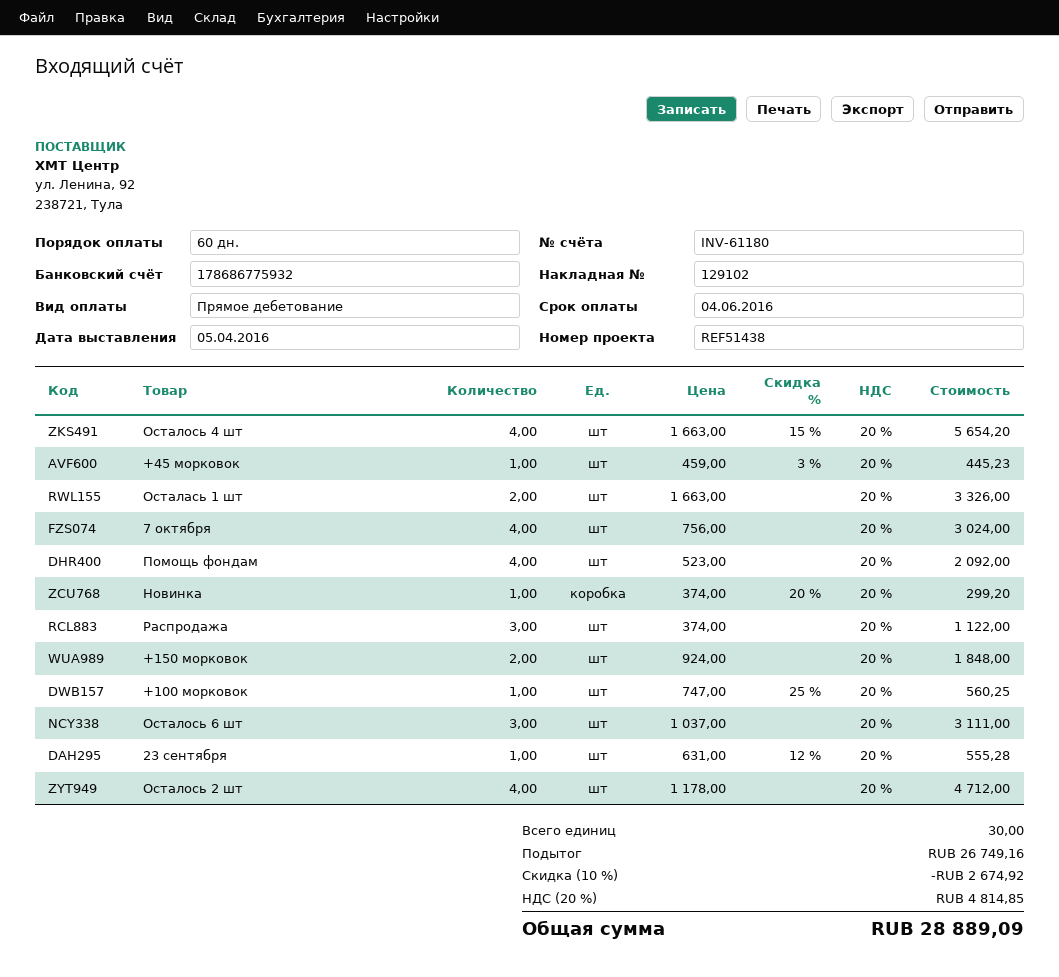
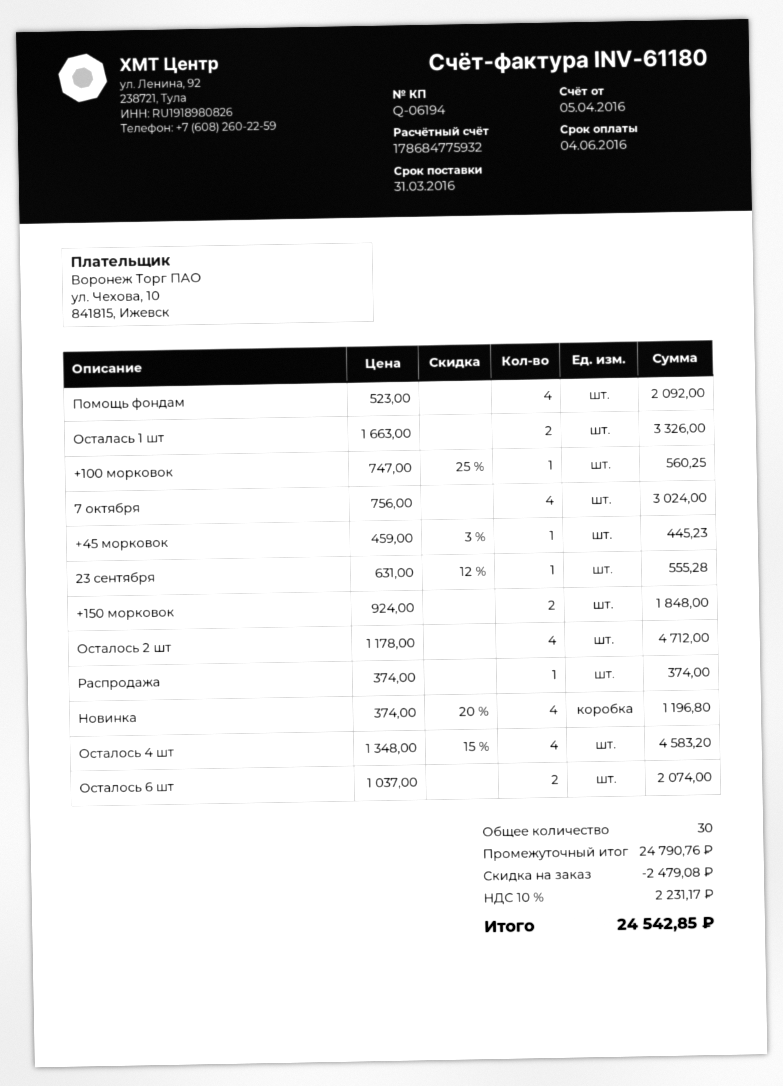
bank account: 178686775932 -> 178684775932
Осталось 4 шт: 4 x 1663.00 - 15% = 5654.20 -> 4 x 1348.00 - 15% = 4583.20
Новинка: 1 x 374.00 - 20% = 299.20 -> 4 x 374.00 - 20% = 1196.80
Распродажа: 3 x 374.00 = 1122.00 -> 1 x 374.00 = 374.00
Осталось 6 шт: 3 x 1037.00 = 3111.00 -> 2 x 1037.00 = 2074.00
subtotal: 26749.16 -> 24790.76
discount: 2674.92 -> 2479.08
tax: 20% = 4814.85 -> 10% = 2231.17
total: 28889.09 -> 24542.85

